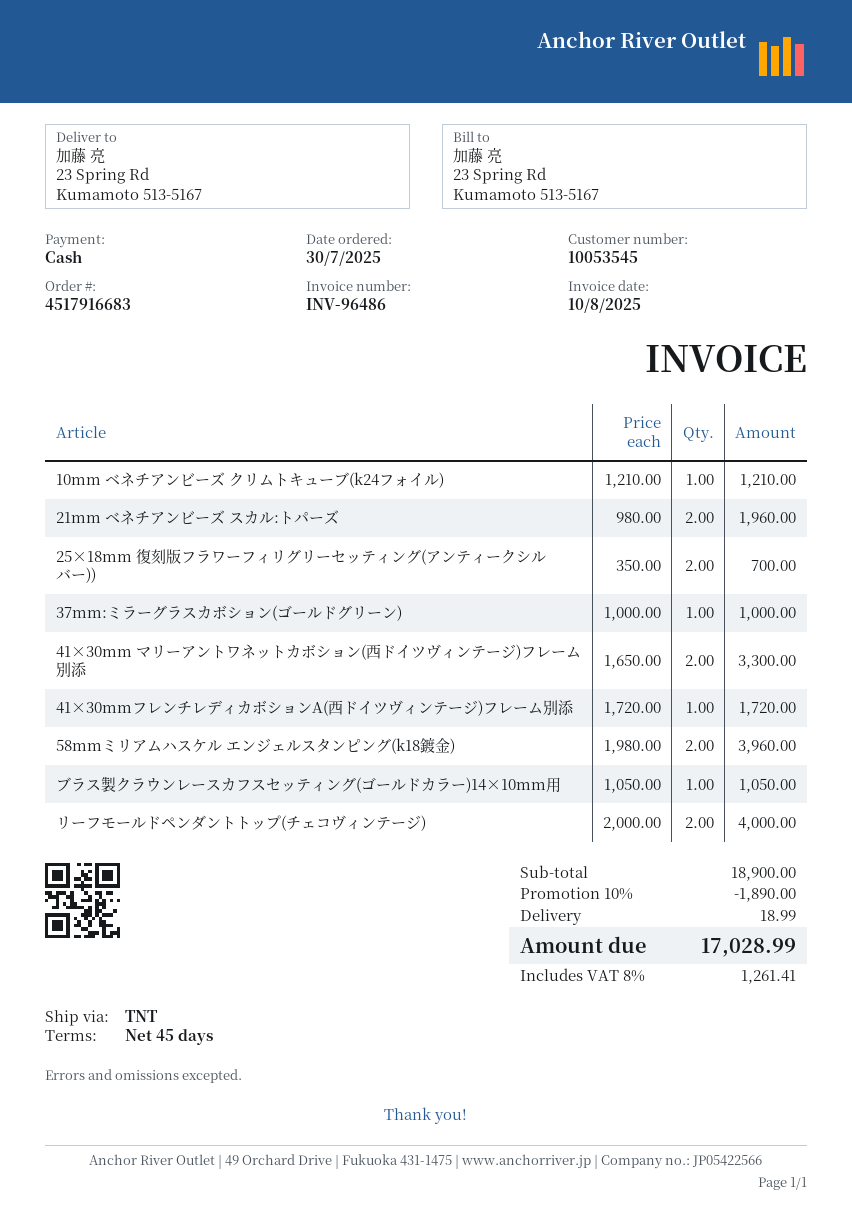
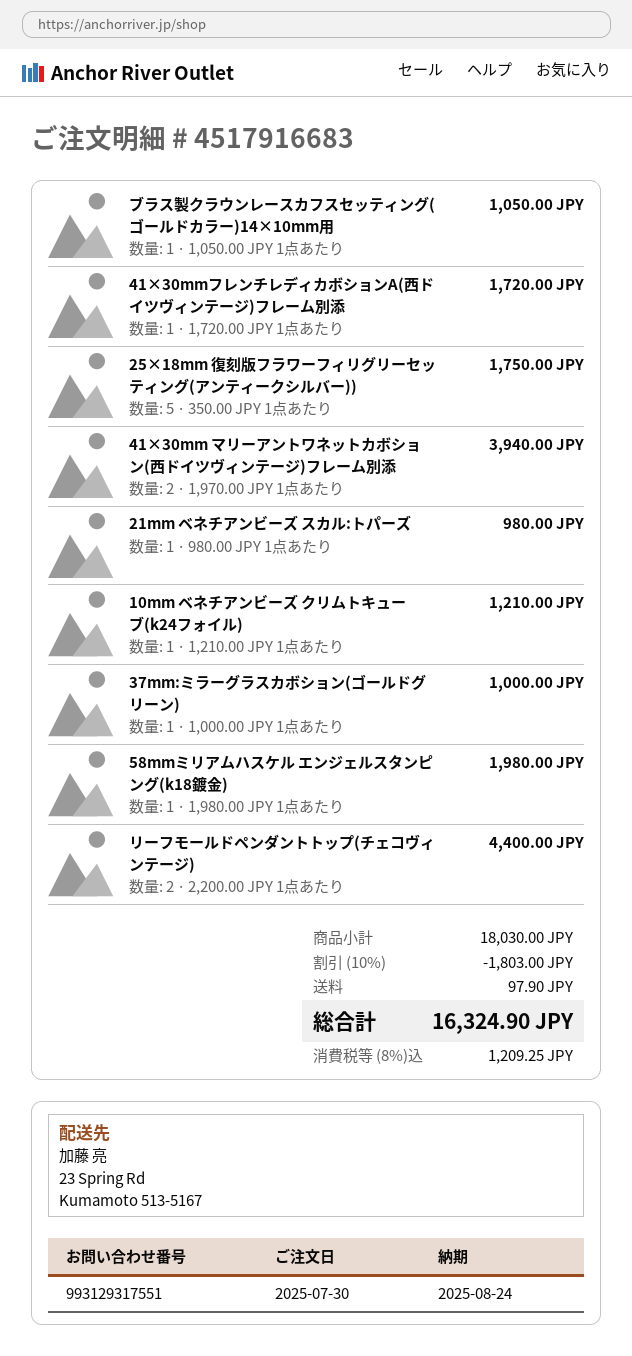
21mm ベネチアンビーズ スカル:トパーズ: 2 x 980.00 = 1960.00 -> 1 x 980.00 = 980.00
25×18mm 復刻版フラワーフィリグリーセッティング(アンティークシルバー)): 2 x 350.00 = 700.00 -> 5 x 350.00 = 1750.00
41×30mm マリーアントワネットカボション(西ドイツヴィンテージ)フレーム別添: 2 x 1650.00 = 3300.00 -> 2 x 1970.00 = 3940.00
58mmミリアムハスケル エンジェルスタンピング(k18鍍金): 2 x 1980.00 = 3960.00 -> 1 x 1980.00 = 1980.00
リーフモールドペンダントトップ(チェコヴィンテージ): 2 x 2000.00 = 4000.00 -> 2 x 2200.00 = 4400.00
subtotal: 18900.00 -> 18030.00
discount: 10% = 1890.00 -> 10% = 1803.00
shipping: 18.99 -> 97.90
tax: 8% = 1261.41 -> 8% = 1209.25
total: 17028.99 -> 16324.90

